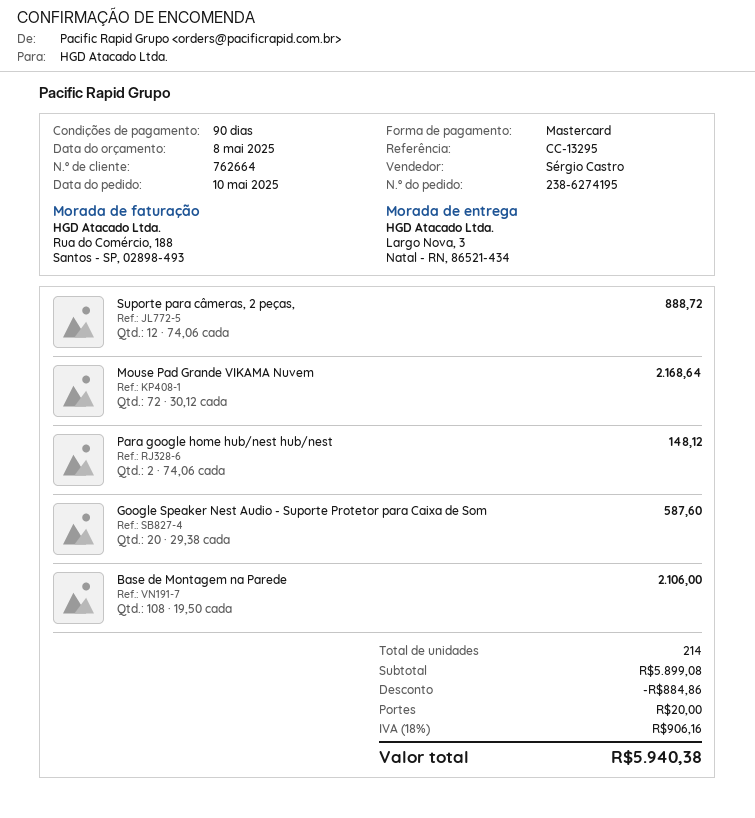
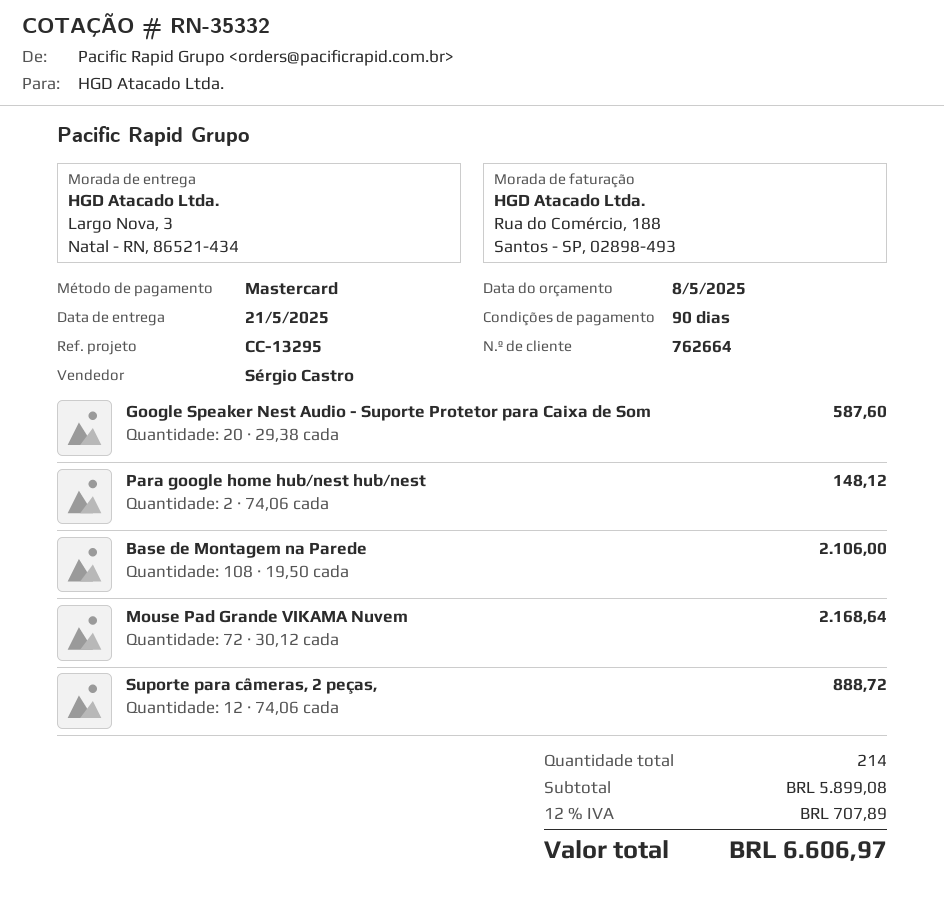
discount: 884.86 -> none
shipping: 20.00 -> none
tax: 18% = 906.16 -> 12% = 707.89
total: 5940.38 -> 6606.97

